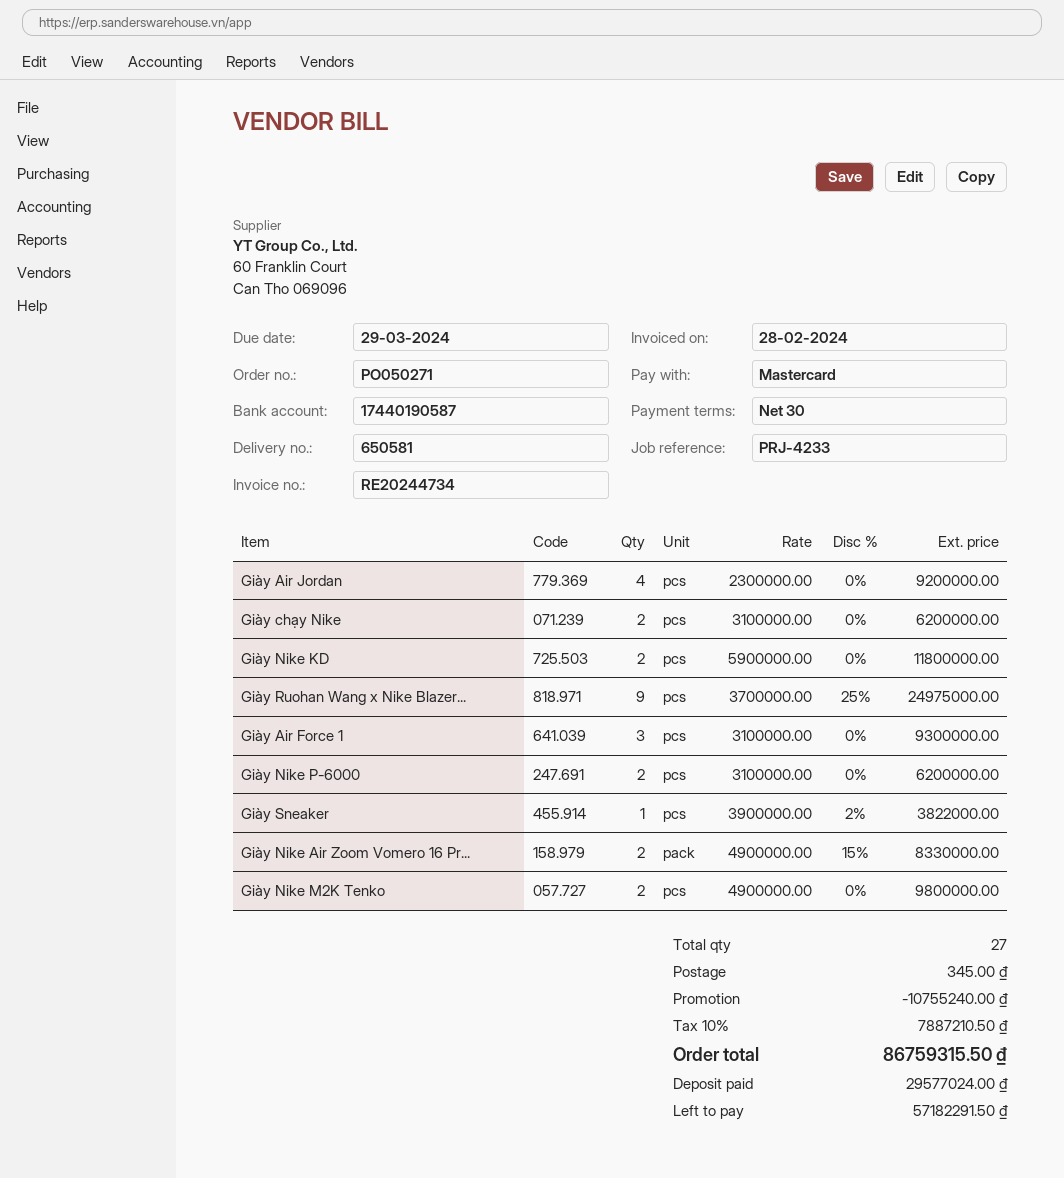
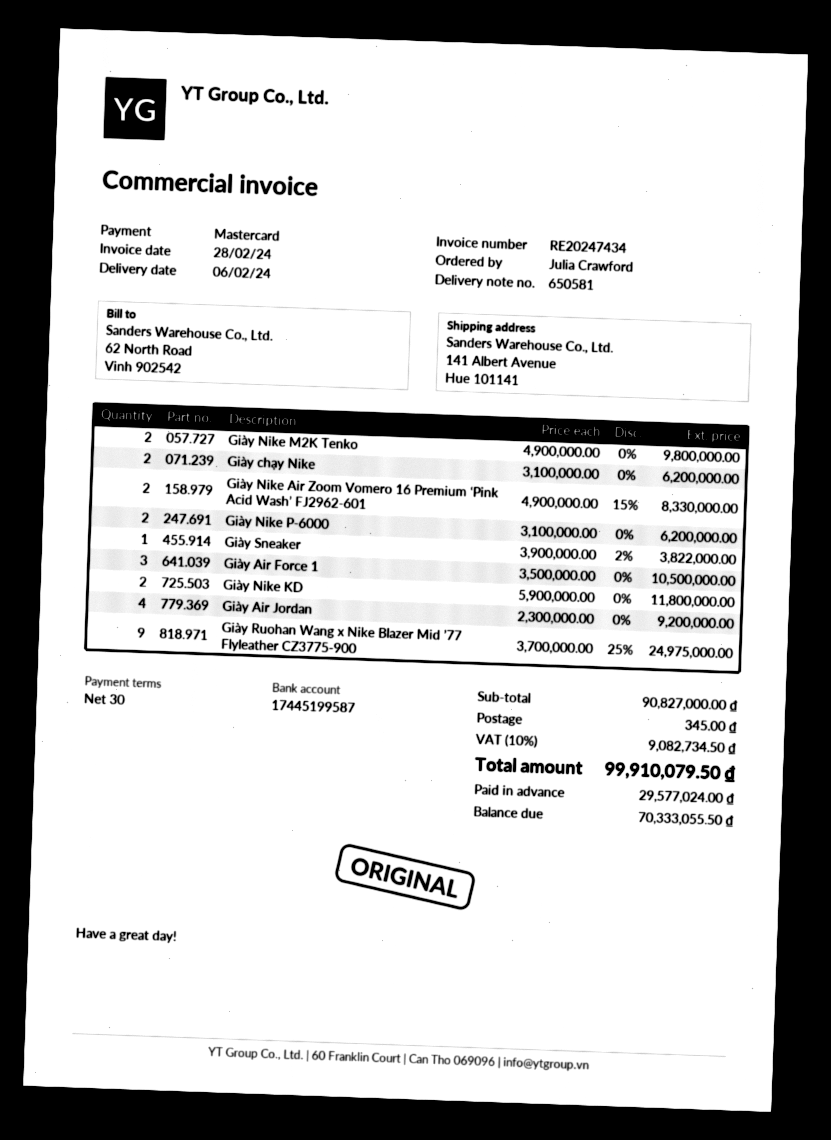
invoice number: RE20244734 -> RE20247434
bank account: 17440190587 -> 17445199587
Giày Air Force 1: 3 x 3100000.00 = 9300000.00 -> 3 x 3500000.00 = 10500000.00
discount: 10755240.00 -> none
tax: 10% = 7887210.50 -> 10% = 9082734.50
total: 86759315.50 -> 99910079.50
balance: 57182291.50 -> 70333055.50

